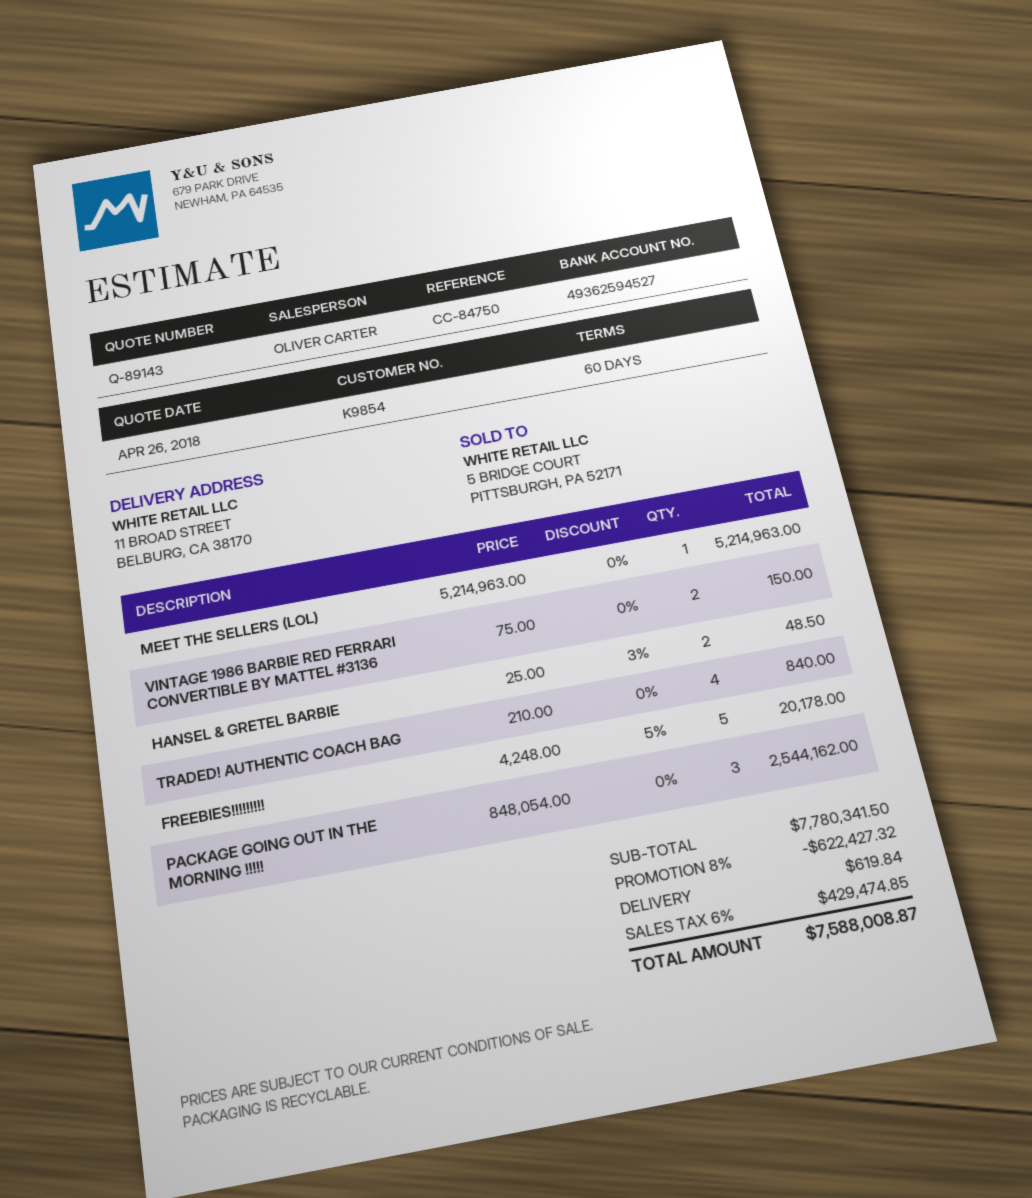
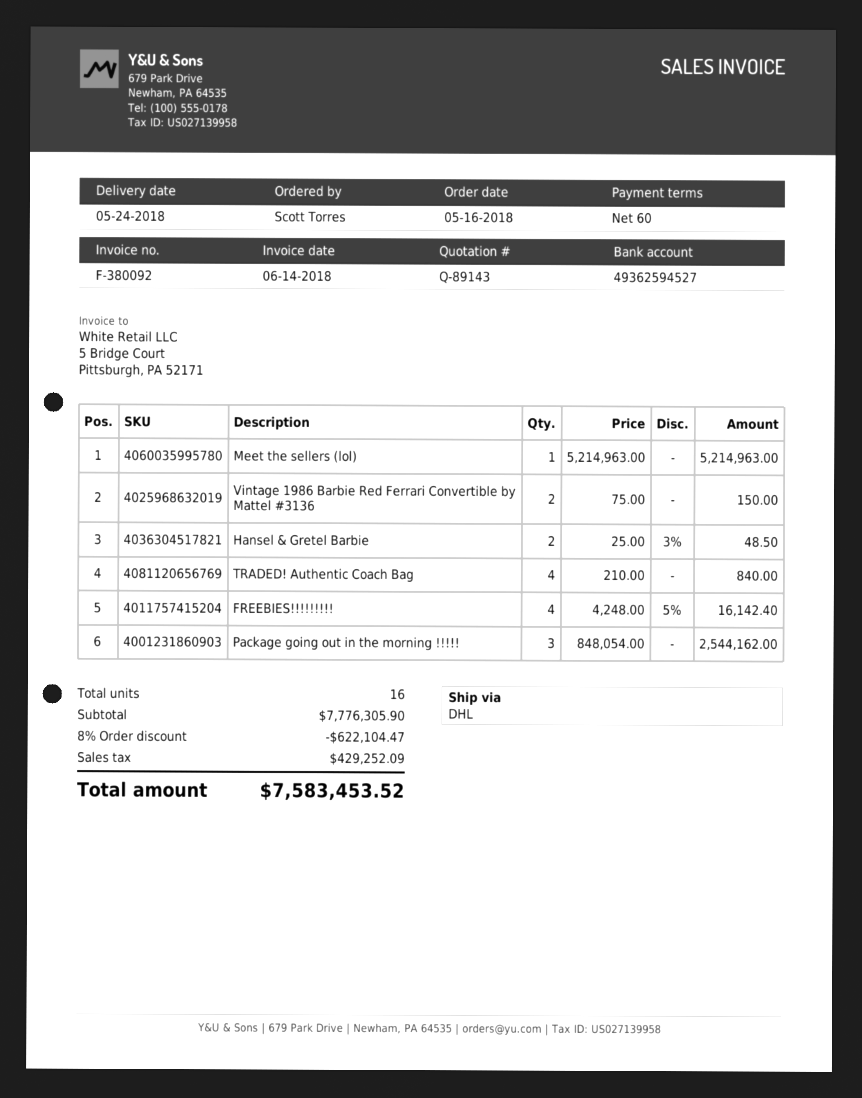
FREEBIES!!!!!!!!!: 5 x 4248.00 - 5% = 20178.00 -> 4 x 4248.00 - 5% = 16142.40
subtotal: 7780341.50 -> 7776305.90
discount: 8% = 622427.32 -> 8% = 622104.47
shipping: 619.84 -> none
tax: 429474.85 -> 429252.09
total: 7588008.87 -> 7583453.52

